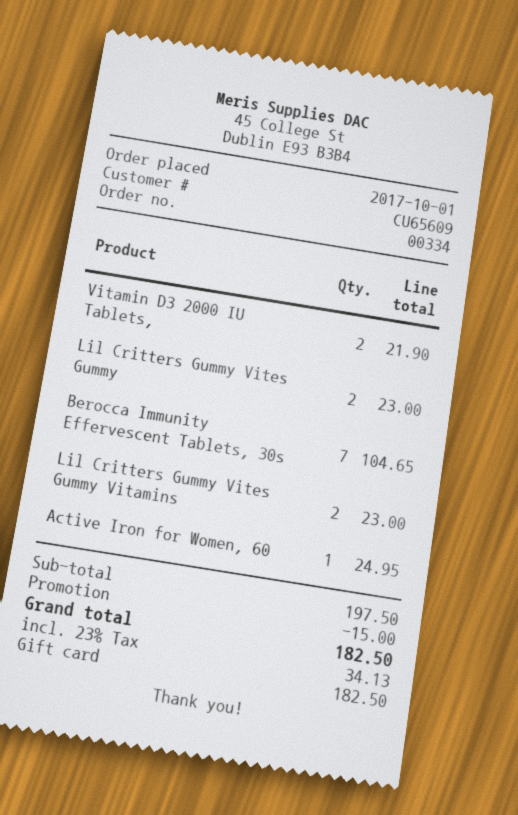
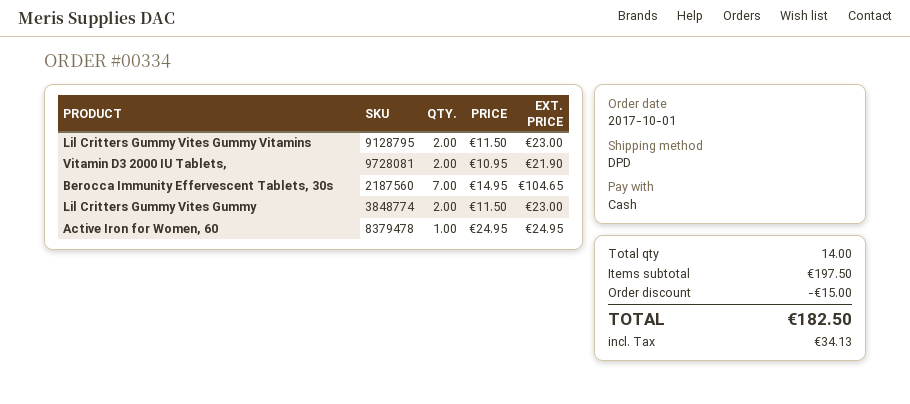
payment method: gift card -> cash

